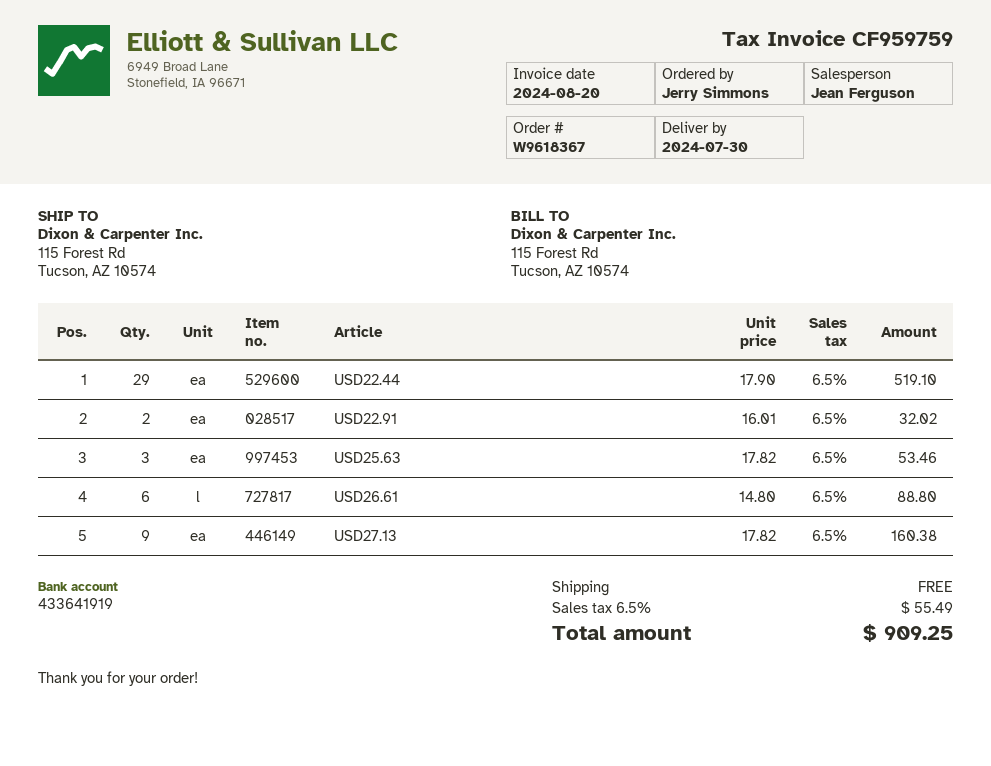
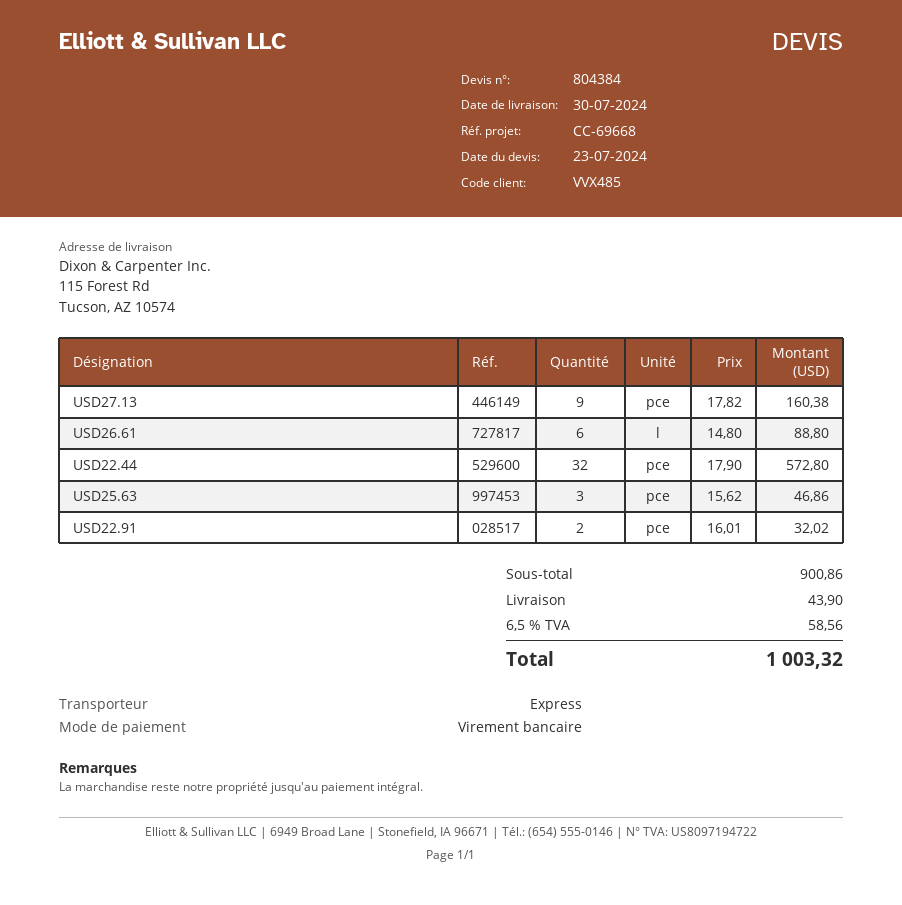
USD22.44: 29 x 17.90 = 519.10 -> 32 x 17.90 = 572.80
USD25.63: 3 x 17.82 = 53.46 -> 3 x 15.62 = 46.86
shipping: 0.00 -> 43.90
tax: 6.5% = 55.49 -> 6.5% = 58.56
total: 909.25 -> 1003.32

